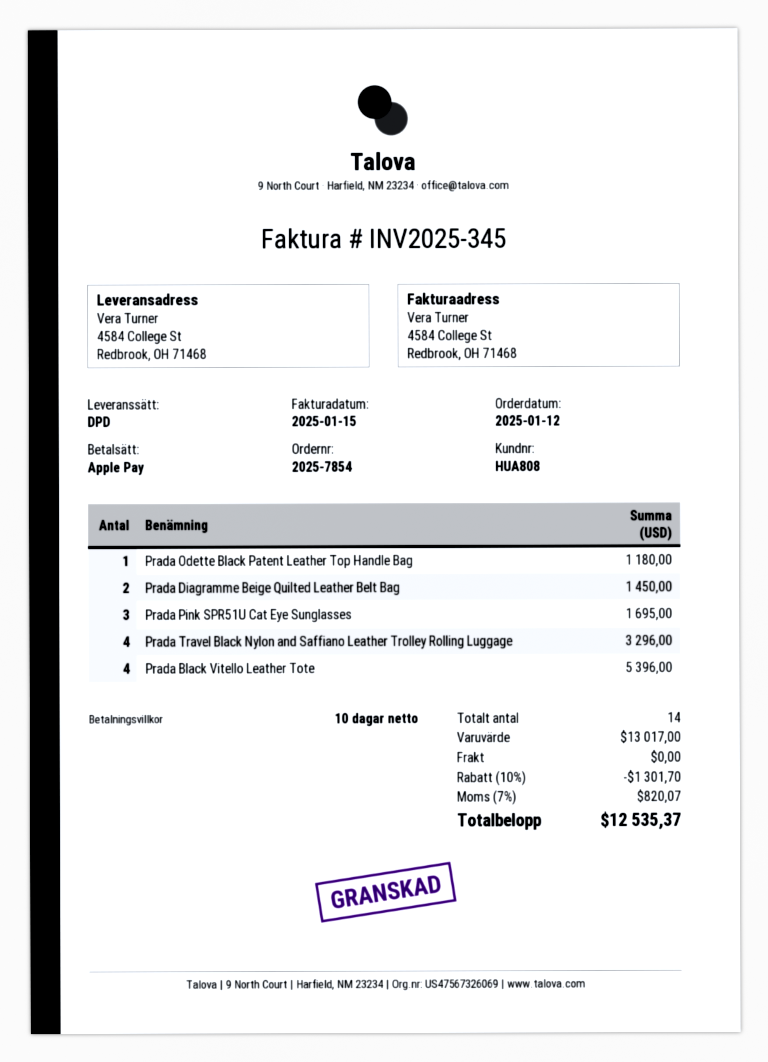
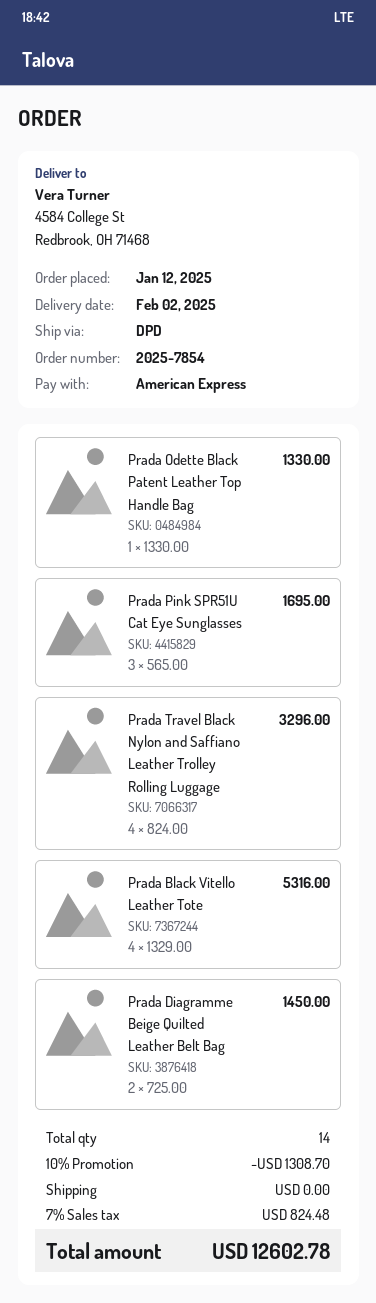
payment method: Apple Pay -> American Express
Prada Odette Black Patent Leather Top Handle Bag: 1 for 1180.00 -> 1 for 1330.00
Prada Black Vitello Leather Tote: 4 for 5396.00 -> 4 for 5316.00
discount: 10% = 1301.70 -> 10% = 1308.70
tax: 7% = 820.07 -> 7% = 824.48
total: 12535.37 -> 12602.78

